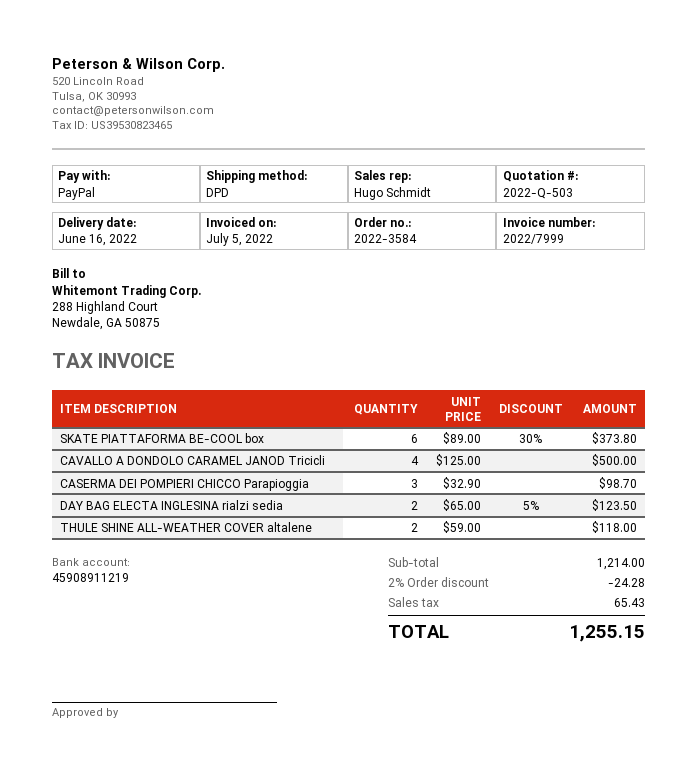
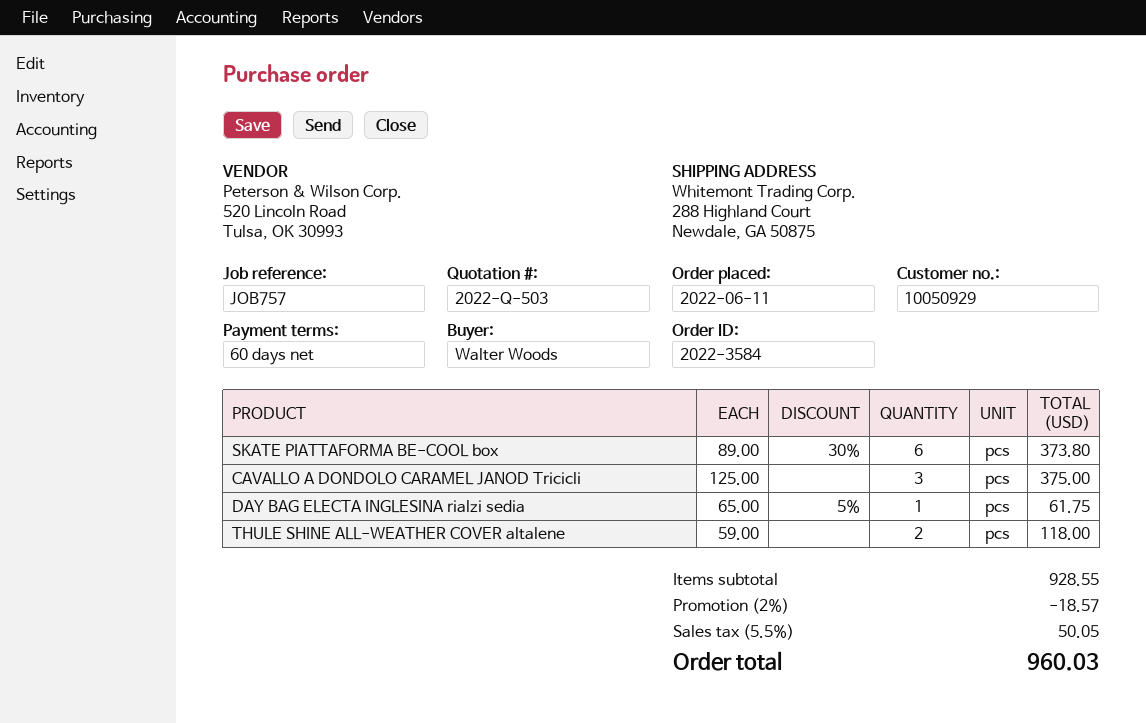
CAVALLO A DONDOLO CARAMEL JANOD Tricicli: 4 x 125.00 = 500.00 -> 3 x 125.00 = 375.00
CASERMA DEI POMPIERI CHICCO Parapioggia: 3 x 32.90 = 98.70 -> none
DAY BAG ELECTA INGLESINA rialzi sedia: 2 x 65.00 - 5% = 123.50 -> 1 x 65.00 - 5% = 61.75
subtotal: 1214.00 -> 928.55
discount: 2% = 24.28 -> 2% = 18.57
tax: 65.43 -> 50.05
total: 1255.15 -> 960.03

